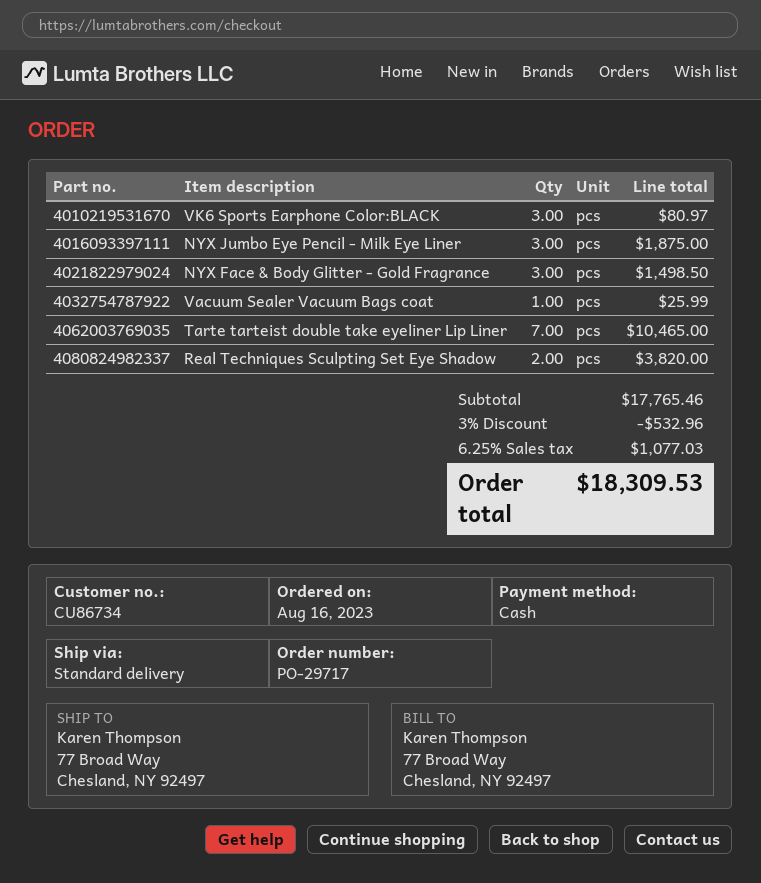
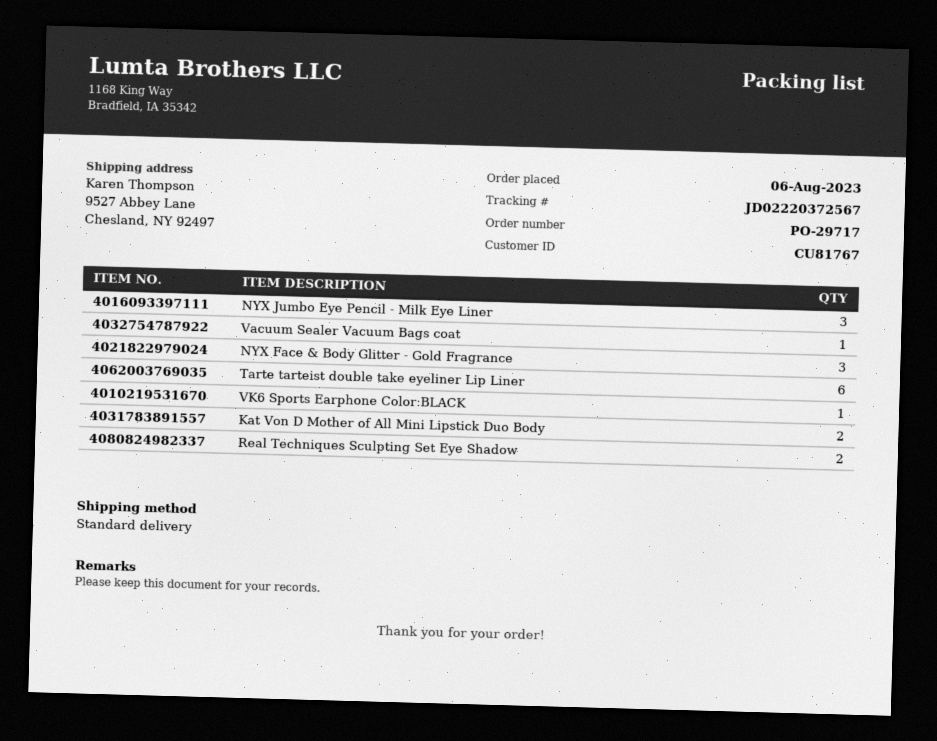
order date: 2023-08-16 -> 2023-08-06
customer number: CU86734 -> CU81767
ship to: 77 Broad Way, Chesland, NY 92497 -> 9527 Abbey Lane, Chesland, NY 92497
VK6 Sports Earphone Color:BLACK: 3 -> 1
Tarte tarteist double take eyeliner Lip Liner: 7 -> 6
Kat Von D Mother of All Mini Lipstick Duo Body: none -> 2

